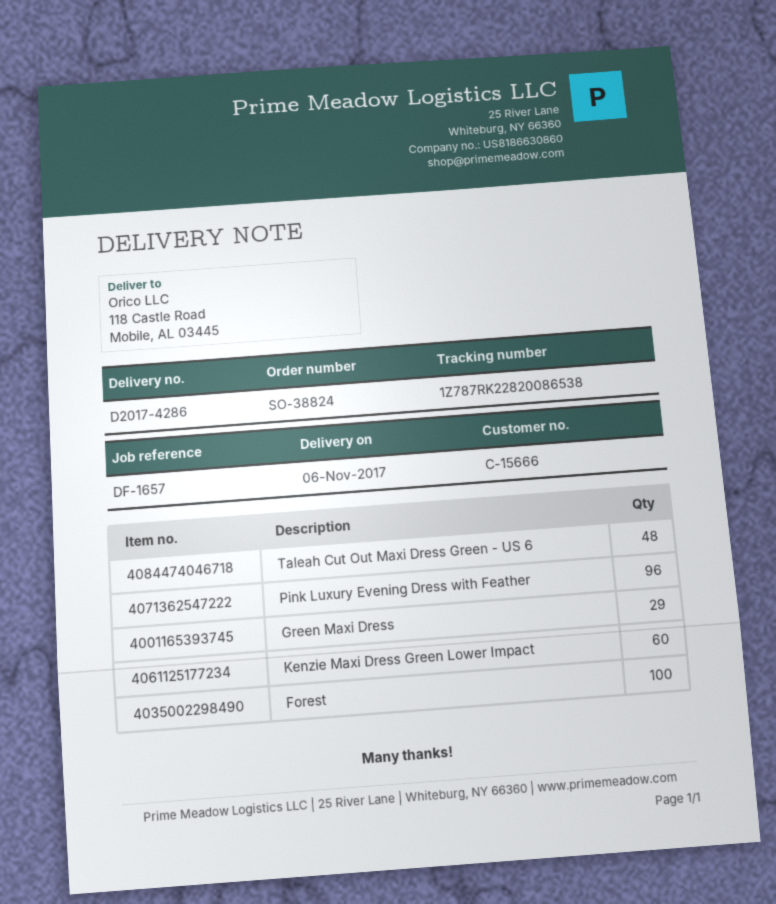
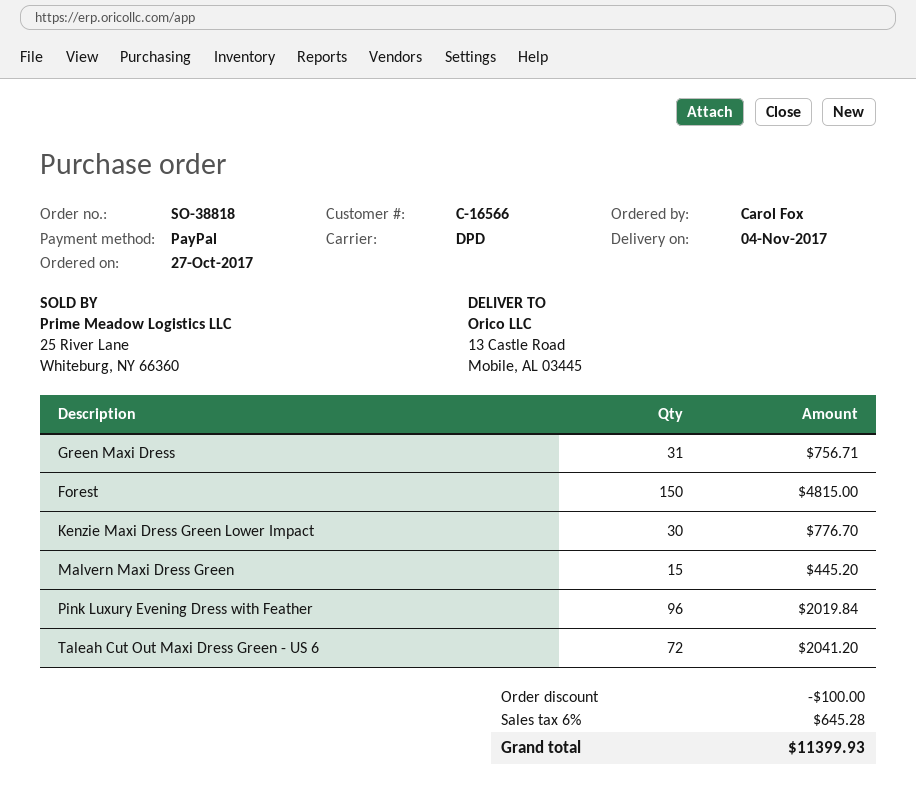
order number: SO-38824 -> SO-38818
delivery date: 2017-11-06 -> 2017-11-04
customer number: C-15666 -> C-16566
ship to: 118 Castle Road, Mobile, AL 03445 -> 13 Castle Road, Mobile, AL 03445
Taleah Cut Out Maxi Dress Green - US 6: 48 -> 72
Green Maxi Dress: 29 -> 31
Kenzie Maxi Dress Green Lower Impact: 60 -> 30
Forest: 100 -> 150
Malvern Maxi Dress Green: none -> 15

